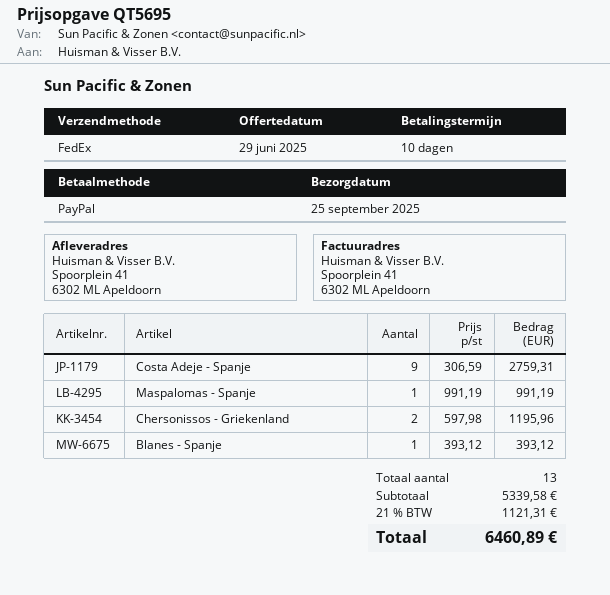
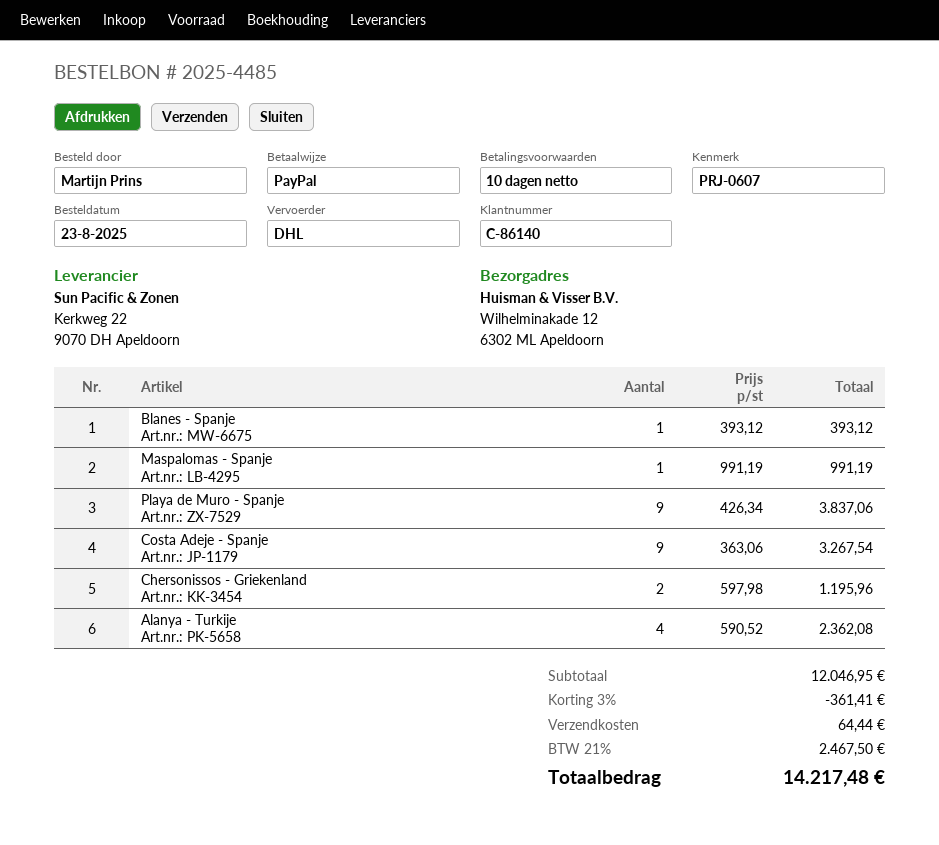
shipping method: FedEx -> DHL
ship to: Spoorplein 41, 6302 ML Apeldoorn -> Wilhelminakade 12, 6302 ML Apeldoorn
Costa Adeje - Spanje: 9 x 306.59 = 2759.31 -> 9 x 363.06 = 3267.54
Playa de Muro - Spanje: none -> 9 x 426.34 = 3837.06
Alanya - Turkije: none -> 4 x 590.52 = 2362.08
subtotal: 5339.58 -> 12046.95
discount: none -> 3% = 361.41
shipping: none -> 64.44
tax: 21% = 1121.31 -> 21% = 2467.50
total: 6460.89 -> 14217.48

